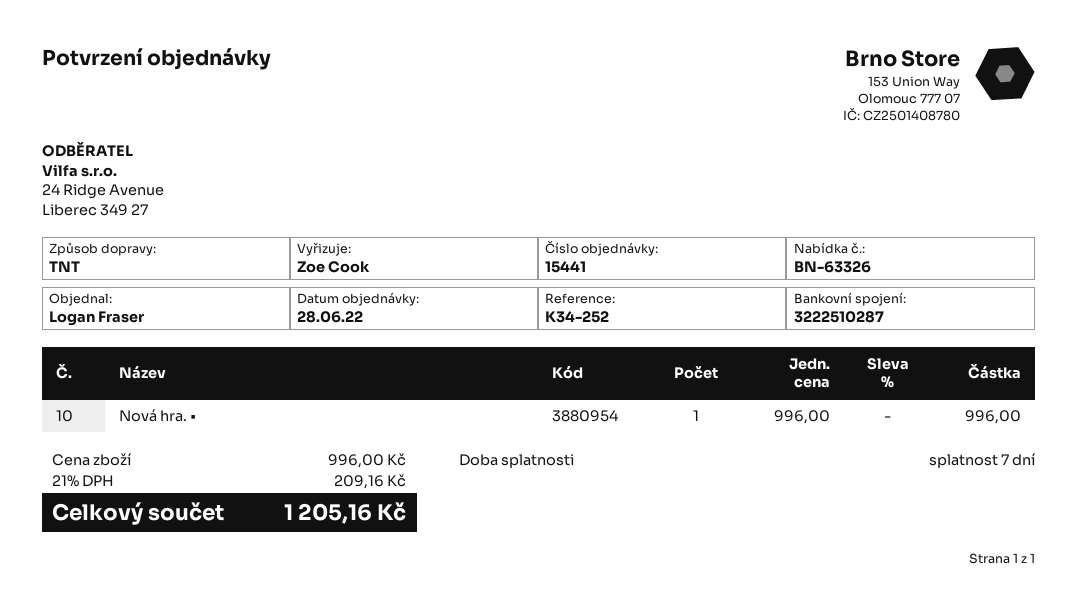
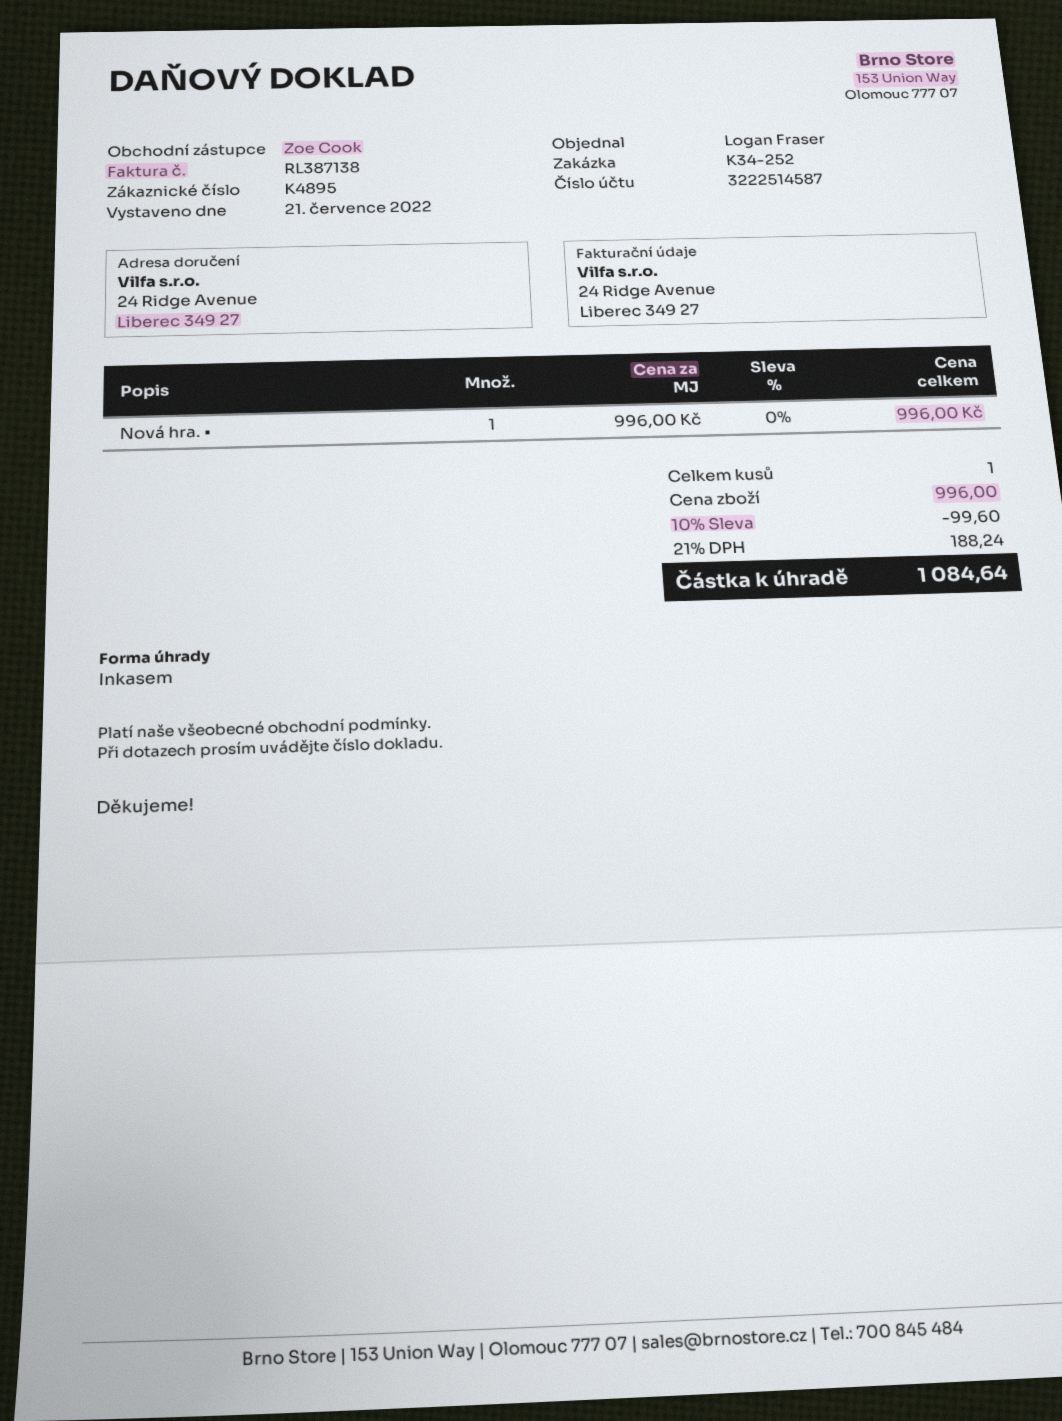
bank account: 3222510287 -> 3222514587
discount: none -> 10% = 99.60
tax: 21% = 209.16 -> 21% = 188.24
total: 1205.16 -> 1084.64

